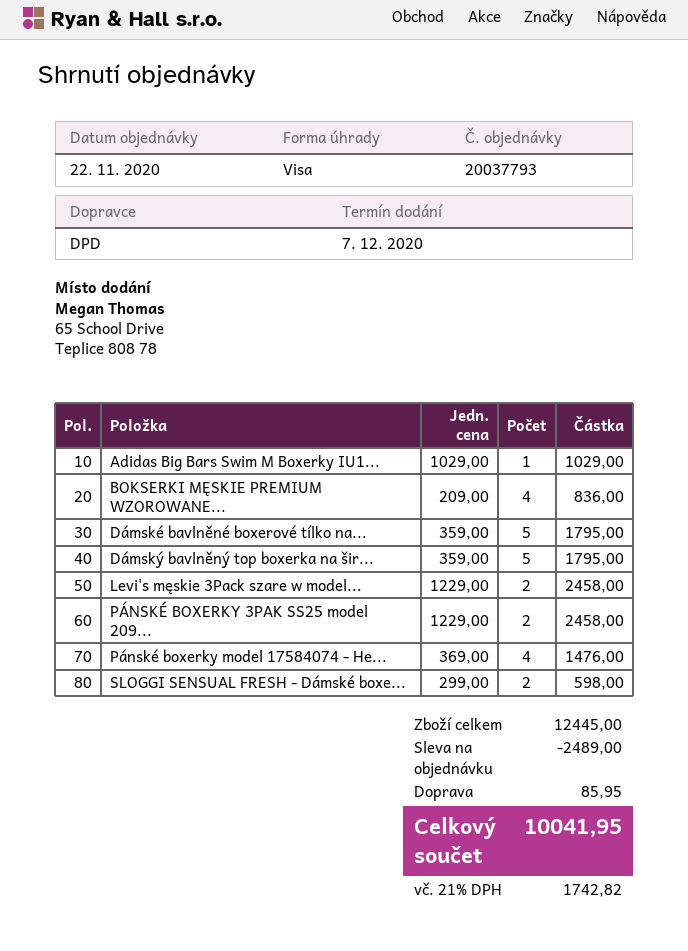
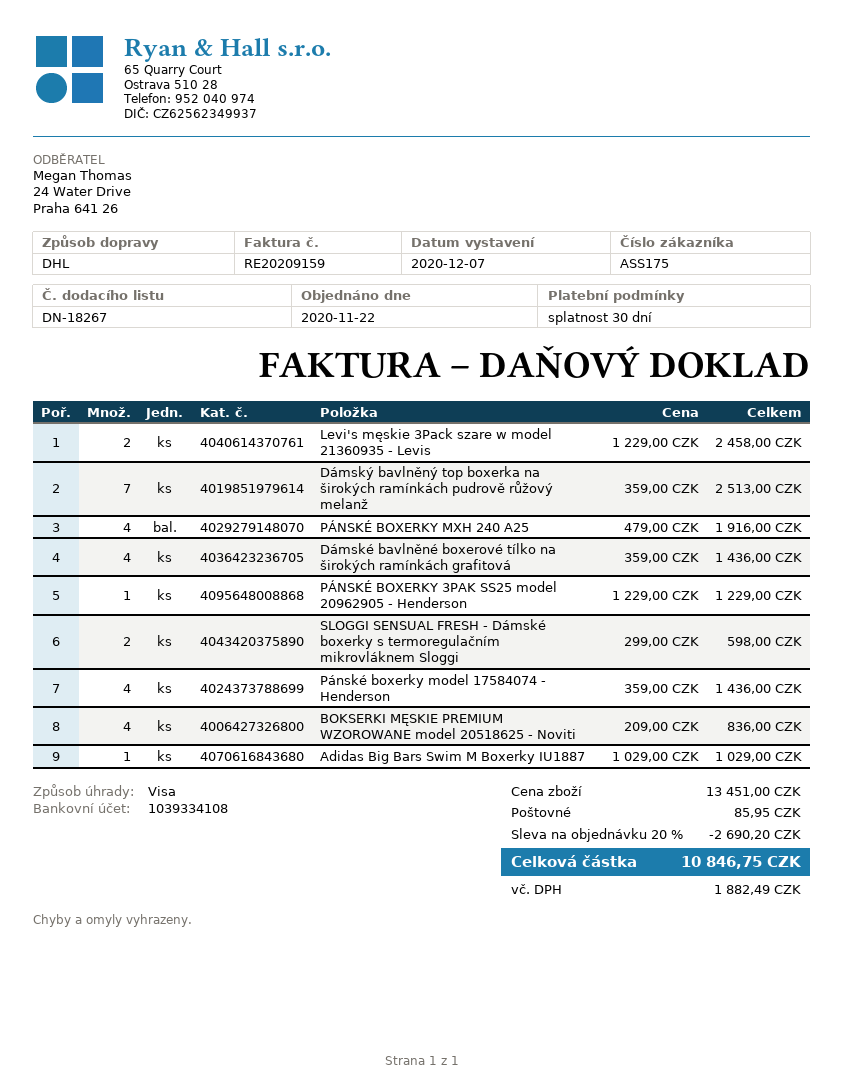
shipping method: DPD -> DHL
Dámské bavlněné boxerové tílko na...: 5 x 359.00 = 1795.00 -> 4 x 359.00 = 1436.00
Dámský bavlněný top boxerka na šir...: 5 x 359.00 = 1795.00 -> 7 x 359.00 = 2513.00
PÁNSKÉ BOXERKY 3PAK SS25 model 209...: 2 x 1229.00 = 2458.00 -> 1 x 1229.00 = 1229.00
Pánské boxerky model 17584074 - He...: 4 x 369.00 = 1476.00 -> 4 x 359.00 = 1436.00
PÁNSKÉ BOXERKY MXH 240 A25: none -> 4 x 479.00 = 1916.00
subtotal: 12445.00 -> 13451.00
discount: 2489.00 -> 2690.20
tax: 1742.82 -> 1882.49
total: 10041.95 -> 10846.75

